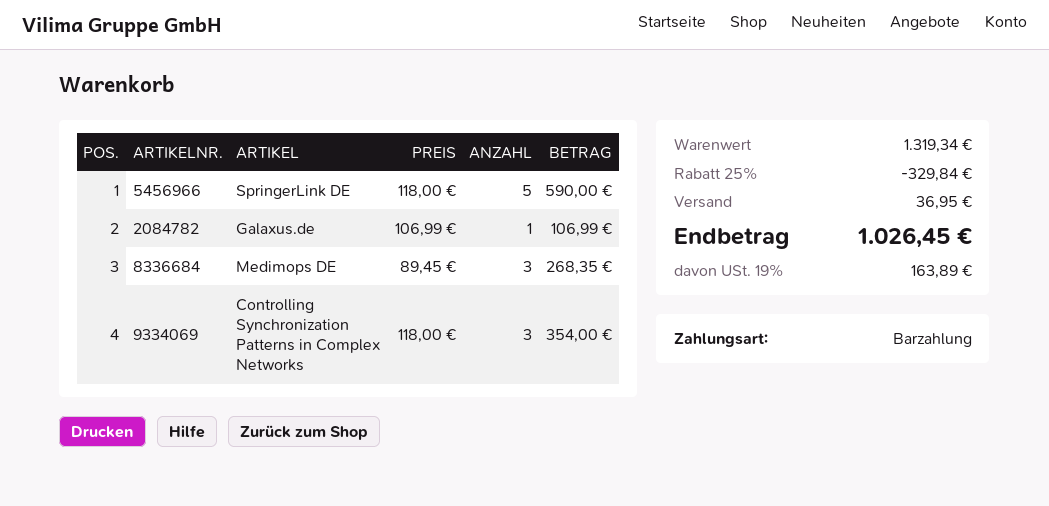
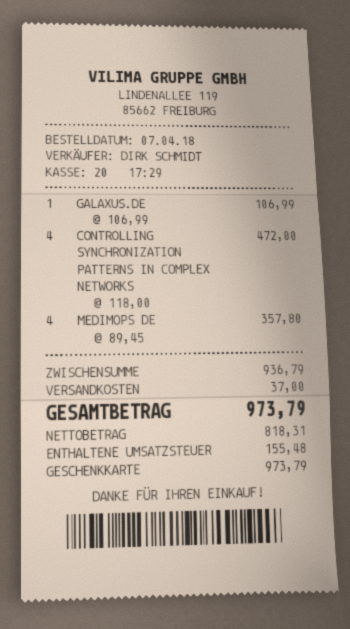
payment method: cash -> gift card
SpringerLink DE: 5 x 118.00 = 590.00 -> none
Medimops DE: 3 x 89.45 = 268.35 -> 4 x 89.45 = 357.80
Controlling Synchronization Patterns in Complex Networks: 3 x 118.00 = 354.00 -> 4 x 118.00 = 472.00
subtotal: 1319.34 -> 936.79
discount: 25% = 329.84 -> none
shipping: 36.95 -> 37.00
tax: 163.89 -> 155.48
total: 1026.45 -> 973.79

